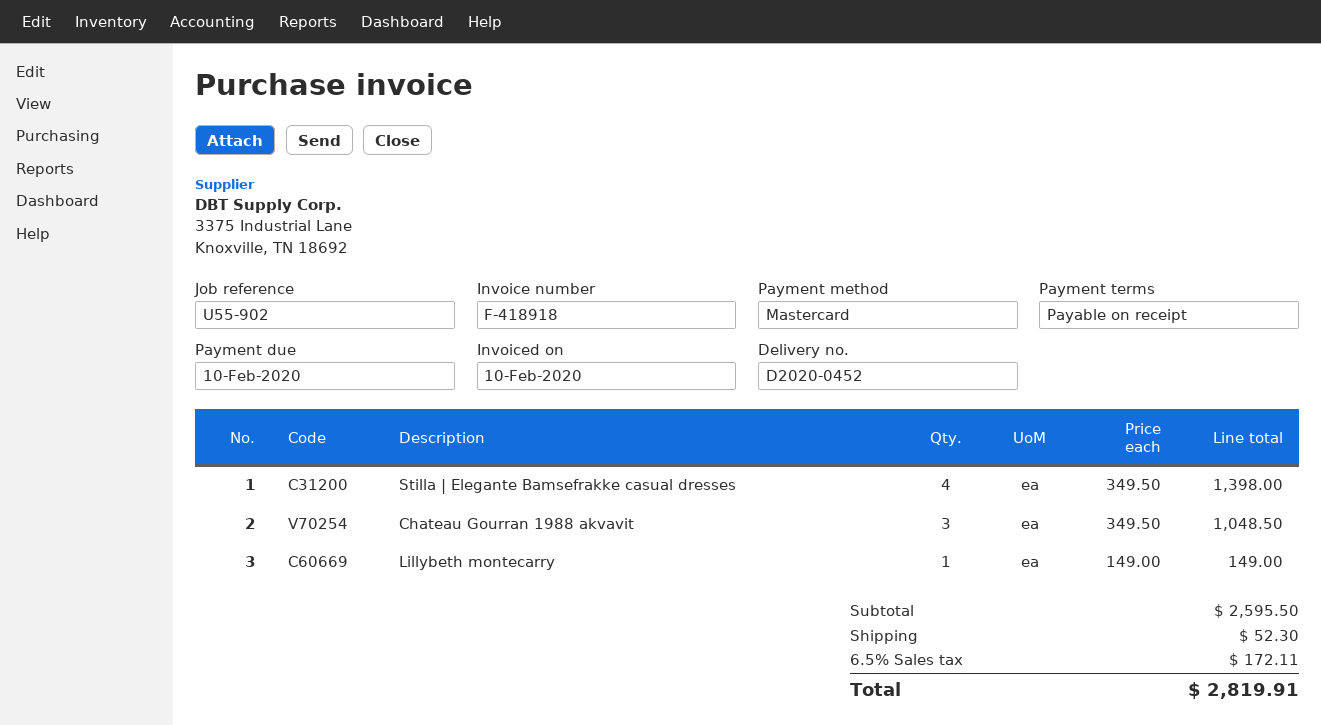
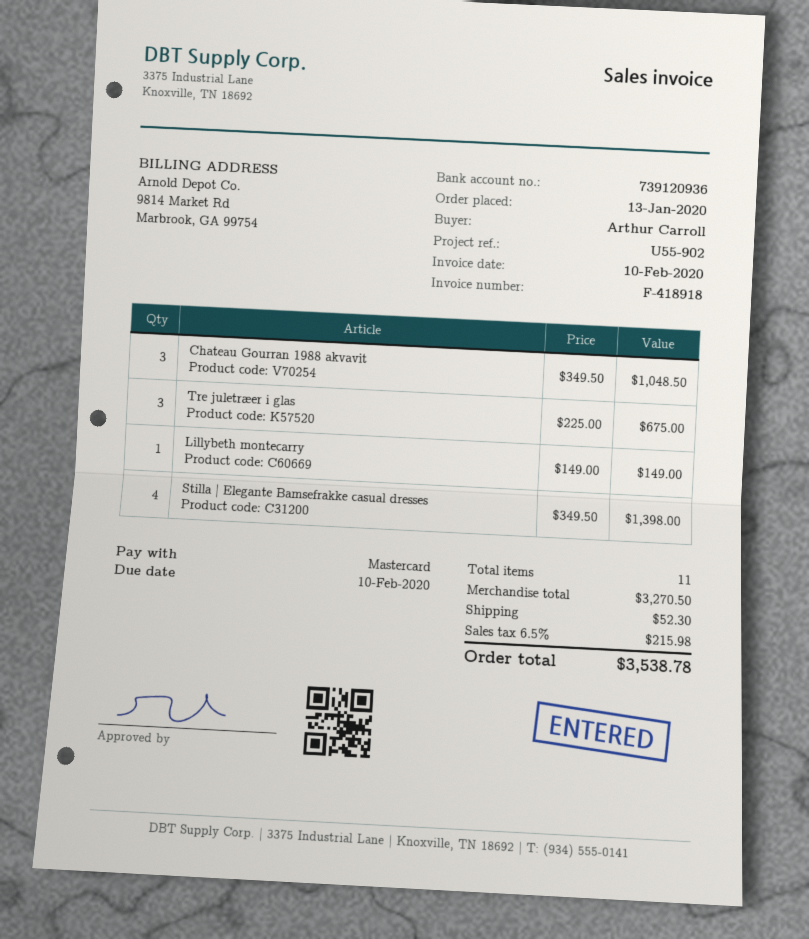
Tre juletræer i glas: none -> 3 x 225.00 = 675.00
subtotal: 2595.50 -> 3270.50
tax: 6.5% = 172.11 -> 6.5% = 215.98
total: 2819.91 -> 3538.78

